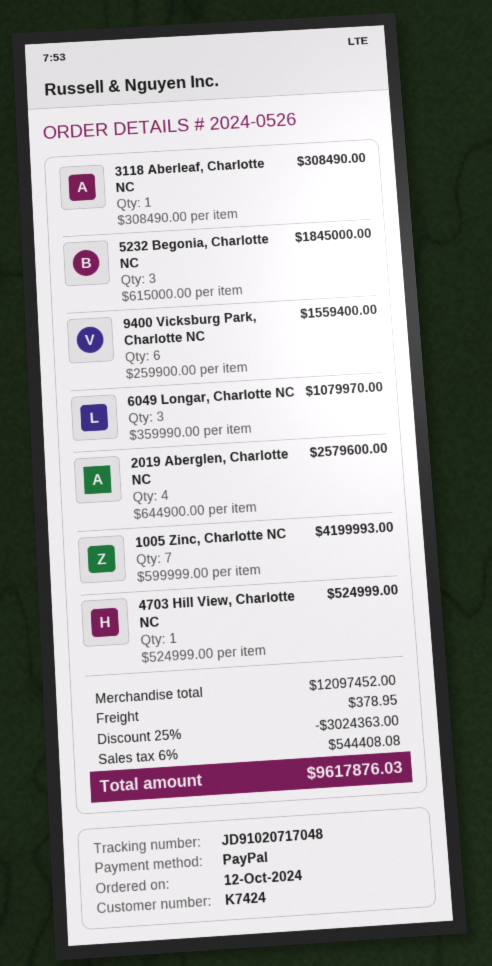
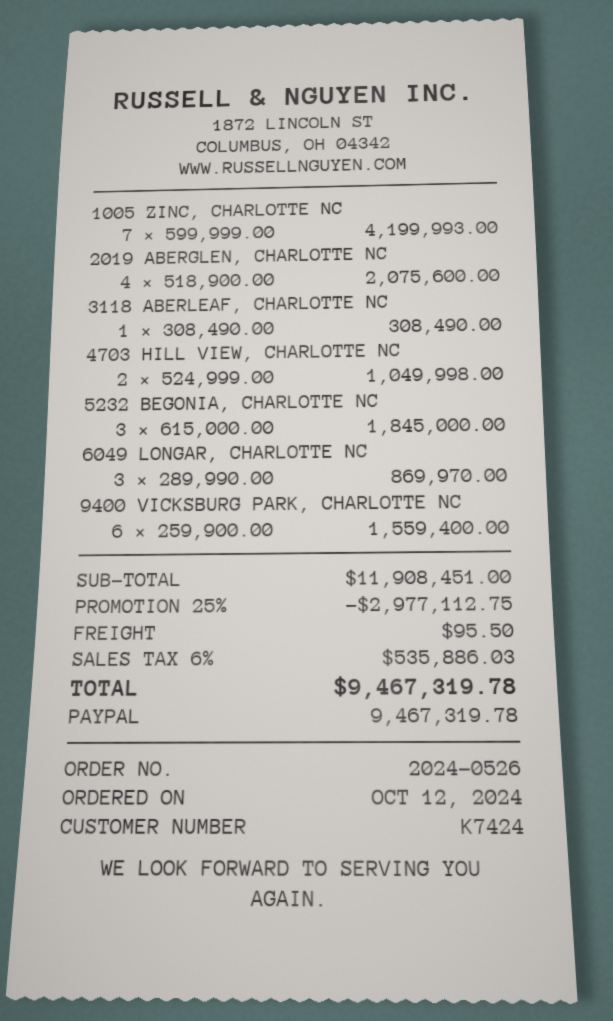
6049 Longar, Charlotte NC: 3 x 359990.00 = 1079970.00 -> 3 x 289990.00 = 869970.00
2019 Aberglen, Charlotte NC: 4 x 644900.00 = 2579600.00 -> 4 x 518900.00 = 2075600.00
4703 Hill View, Charlotte NC: 1 x 524999.00 = 524999.00 -> 2 x 524999.00 = 1049998.00
subtotal: 12097452.00 -> 11908451.00
discount: 25% = 3024363.00 -> 25% = 2977112.75
shipping: 378.95 -> 95.50
tax: 6% = 544408.08 -> 6% = 535886.03
total: 9617876.03 -> 9467319.78

